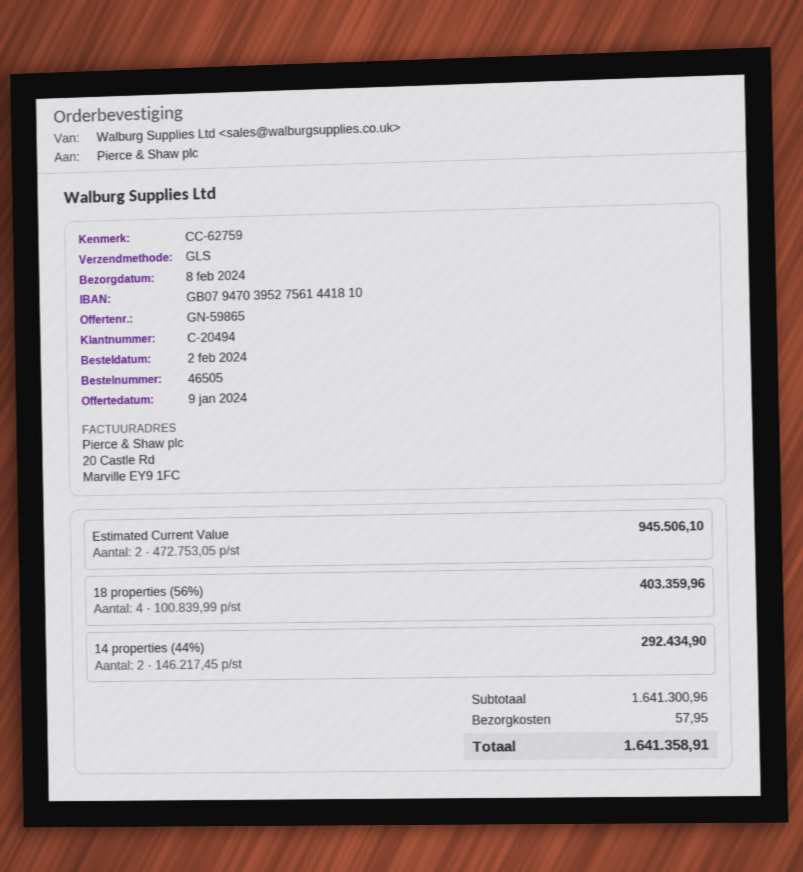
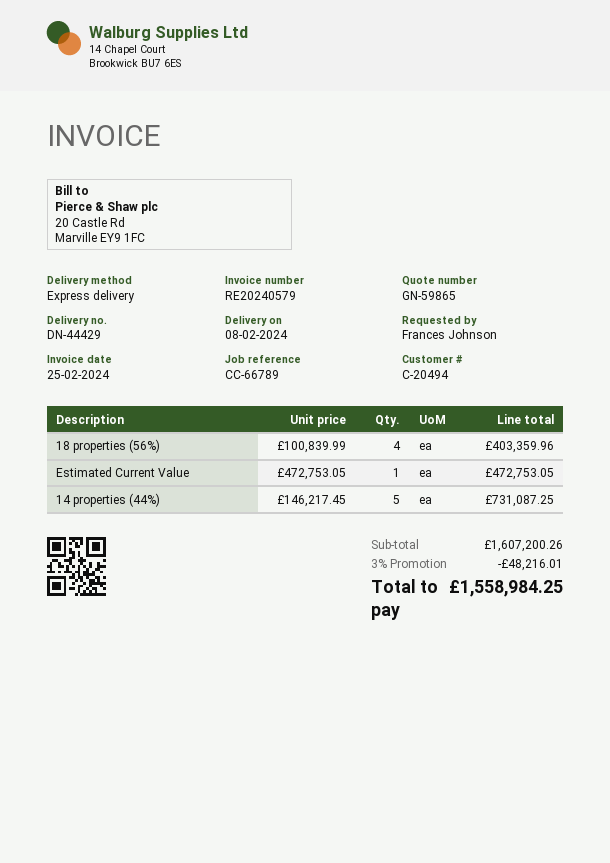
reference: CC-62759 -> CC-66789
shipping method: GLS -> express
Estimated Current Value: 2 x 472753.05 = 945506.10 -> 1 x 472753.05 = 472753.05
14 properties (44%): 2 x 146217.45 = 292434.90 -> 5 x 146217.45 = 731087.25
subtotal: 1641300.96 -> 1607200.26
discount: none -> 3% = 48216.01
shipping: 57.95 -> none
total: 1641358.91 -> 1558984.25

